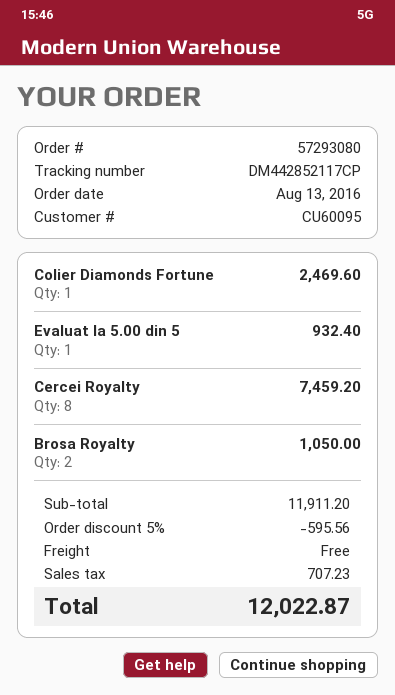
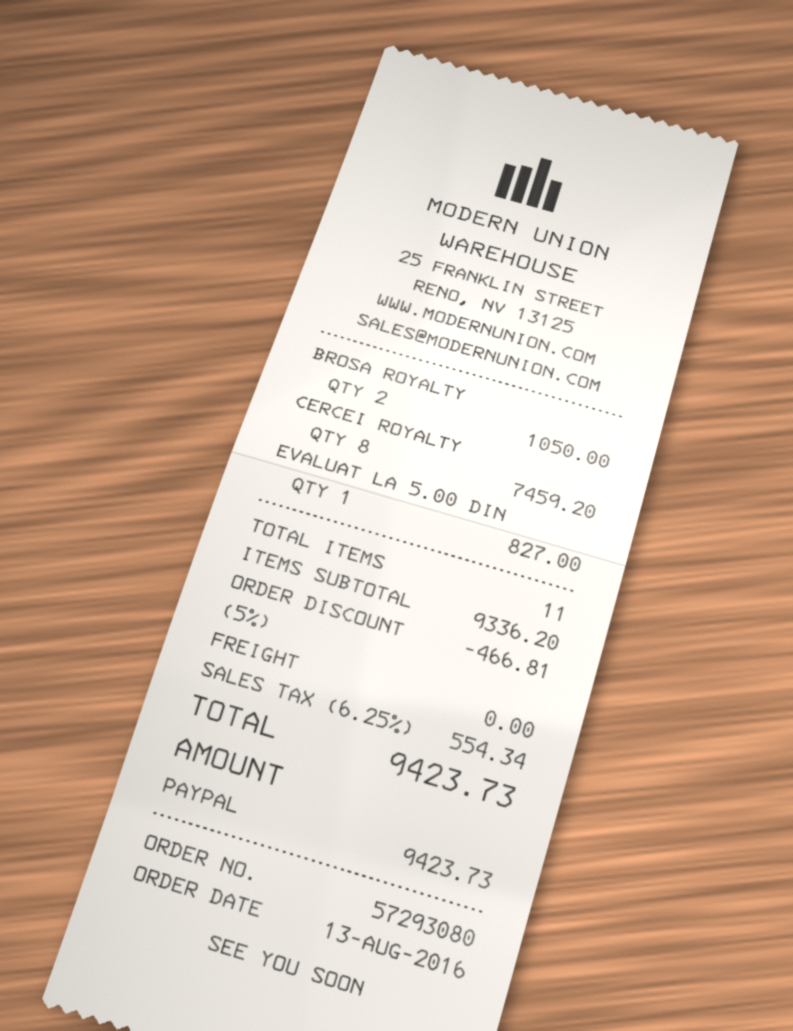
Colier Diamonds Fortune: 1 for 2469.60 -> none
Evaluat la 5.00 din 5: 1 for 932.40 -> 1 for 827.00
subtotal: 11911.20 -> 9336.20
discount: 5% = 595.56 -> 5% = 466.81
tax: 707.23 -> 554.34
total: 12022.87 -> 9423.73

